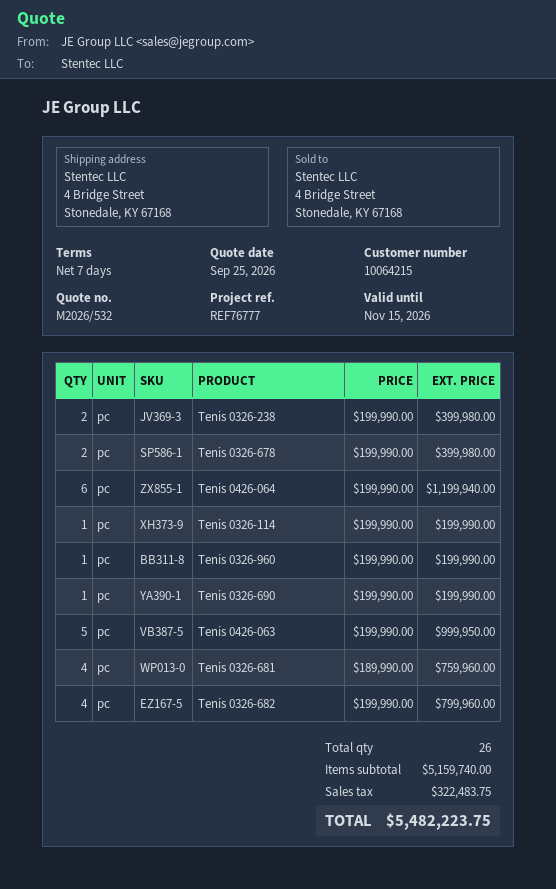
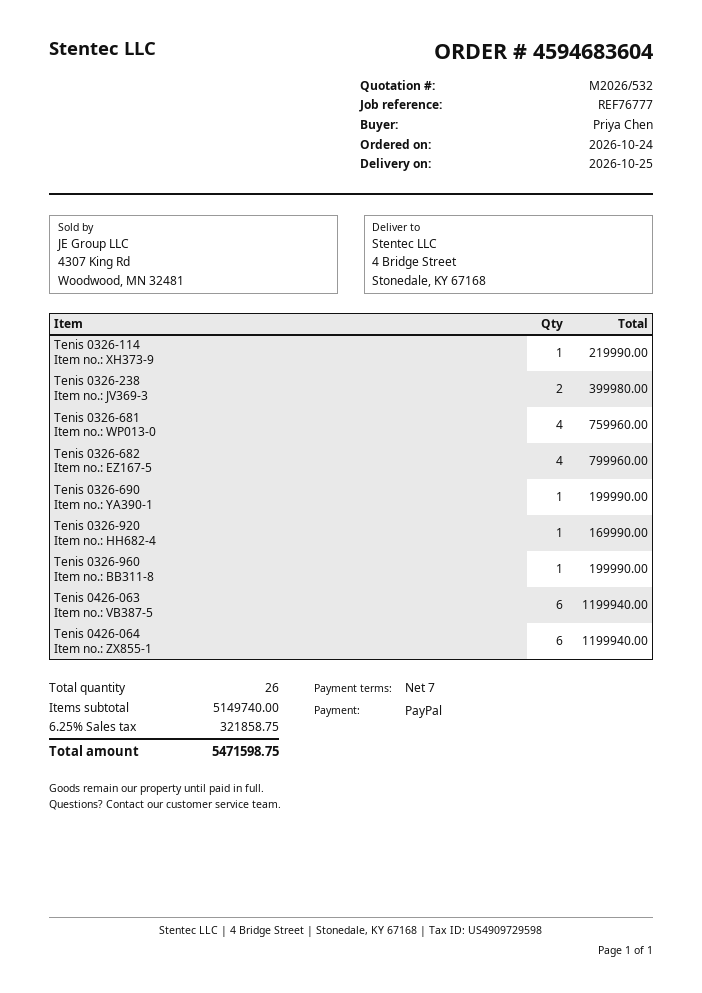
Tenis 0326-678: 2 for 399980.00 -> none
Tenis 0326-114: 1 for 199990.00 -> 1 for 219990.00
Tenis 0426-063: 5 for 999950.00 -> 6 for 1199940.00
Tenis 0326-920: none -> 1 for 169990.00
subtotal: 5159740.00 -> 5149740.00
tax: 322483.75 -> 321858.75
total: 5482223.75 -> 5471598.75

